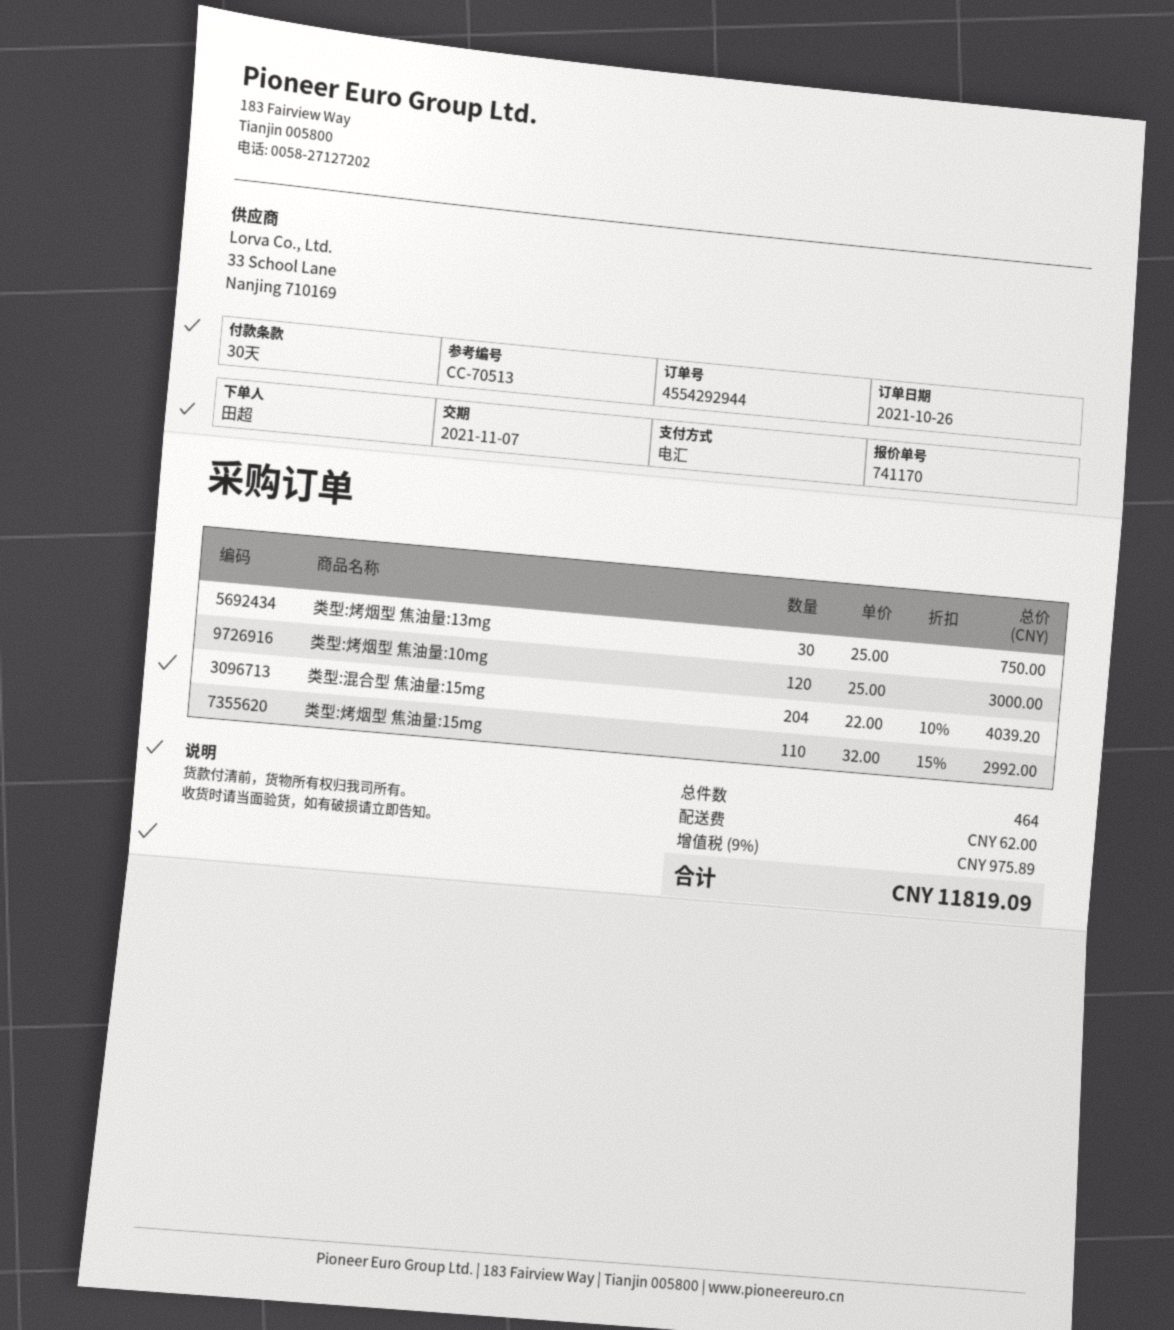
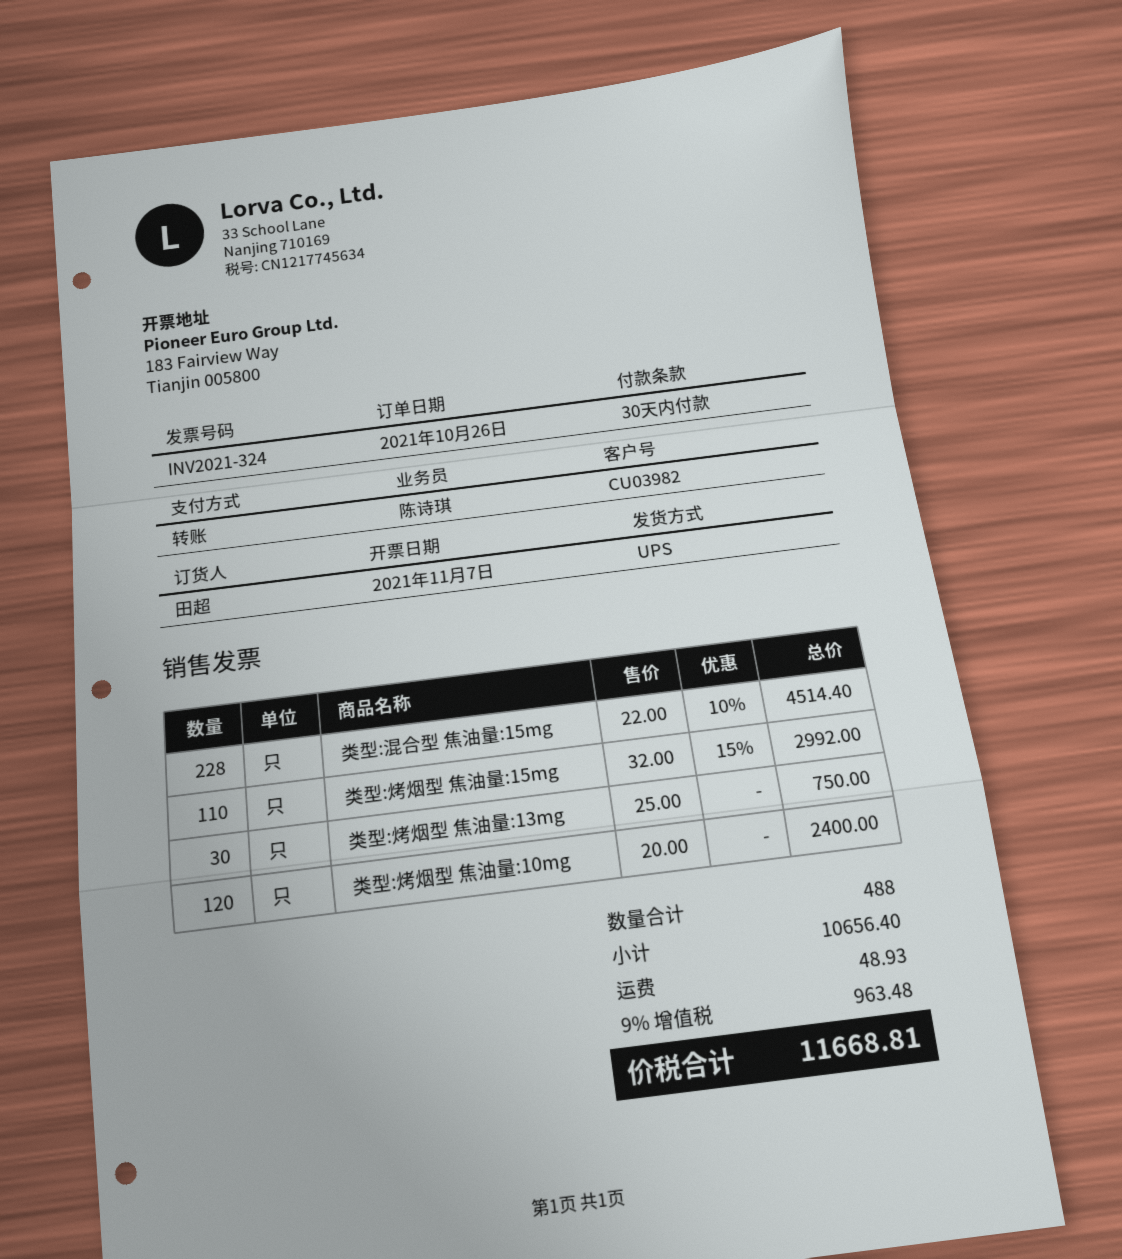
类型:烤烟型 焦油量:10mg: 120 x 25.00 = 3000.00 -> 120 x 20.00 = 2400.00
类型:混合型 焦油量:15mg: 204 x 22.00 - 10% = 4039.20 -> 228 x 22.00 - 10% = 4514.40
total quantity: 464 -> 488
shipping: 62.00 -> 48.93
tax: 9% = 975.89 -> 9% = 963.48
total: 11819.09 -> 11668.81

